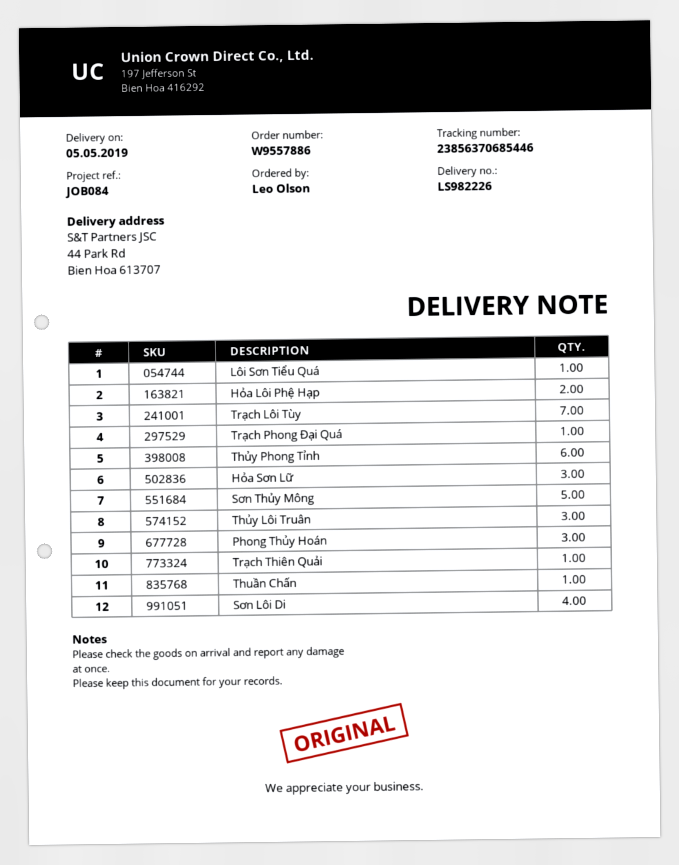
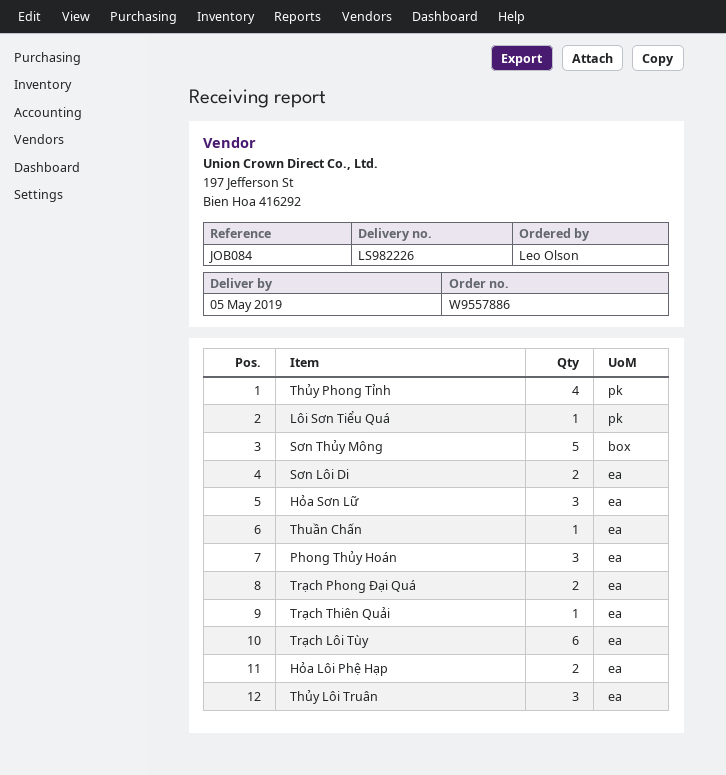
Trạch Lôi Tùy: 7 -> 6
Trạch Phong Đại Quá: 1 -> 2
Thủy Phong Tỉnh: 6 -> 4
Sơn Lôi Di: 4 -> 2

